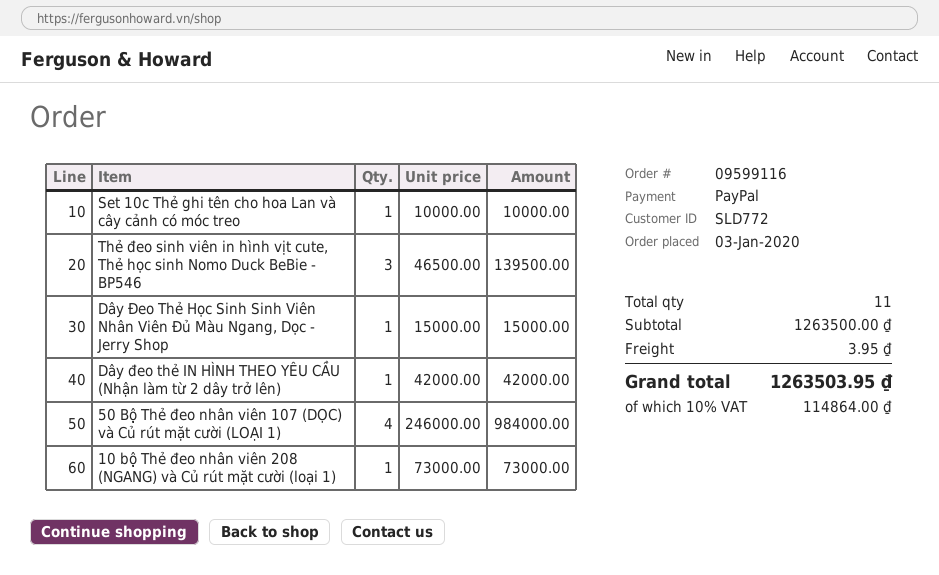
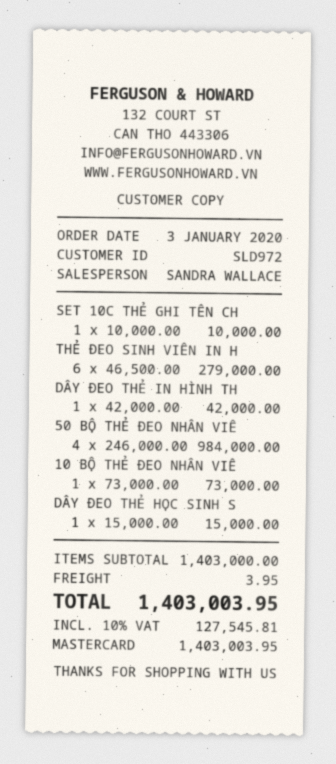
customer number: SLD772 -> SLD972
payment method: PayPal -> Mastercard
Thẻ đeo sinh viên in hình vịt cute, Thẻ học sinh Nomo Duck BeBie - BP546: 3 x 46500.00 = 139500.00 -> 6 x 46500.00 = 279000.00
subtotal: 1263500.00 -> 1403000.00
tax: 10% = 114864.00 -> 10% = 127545.81
total: 1263503.95 -> 1403003.95

